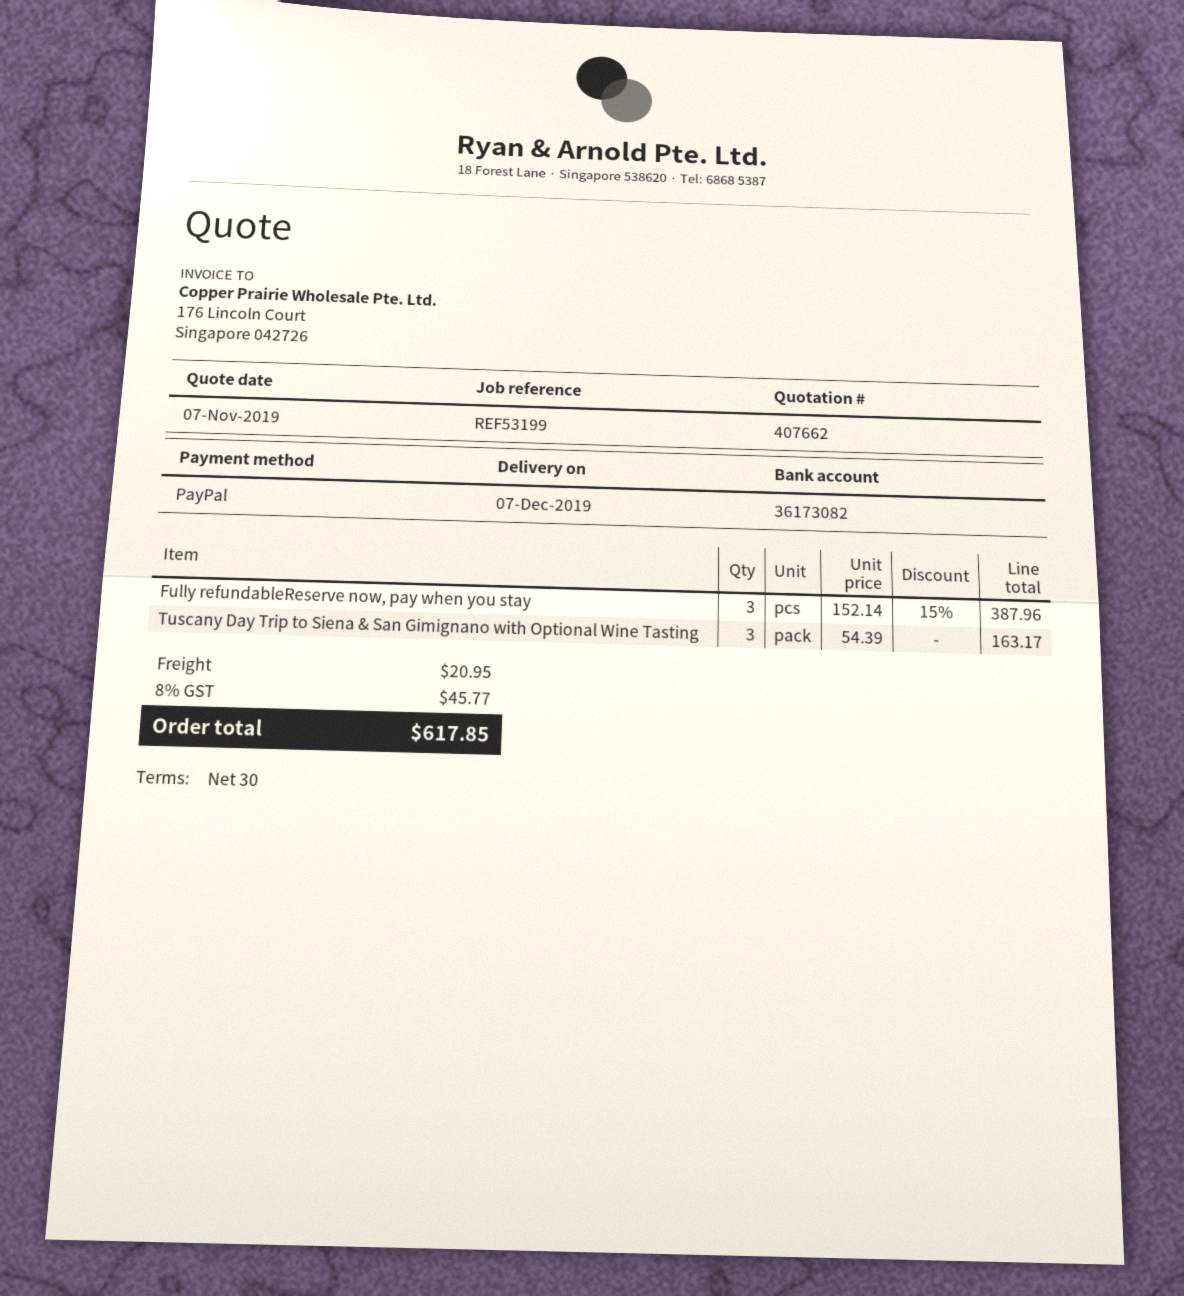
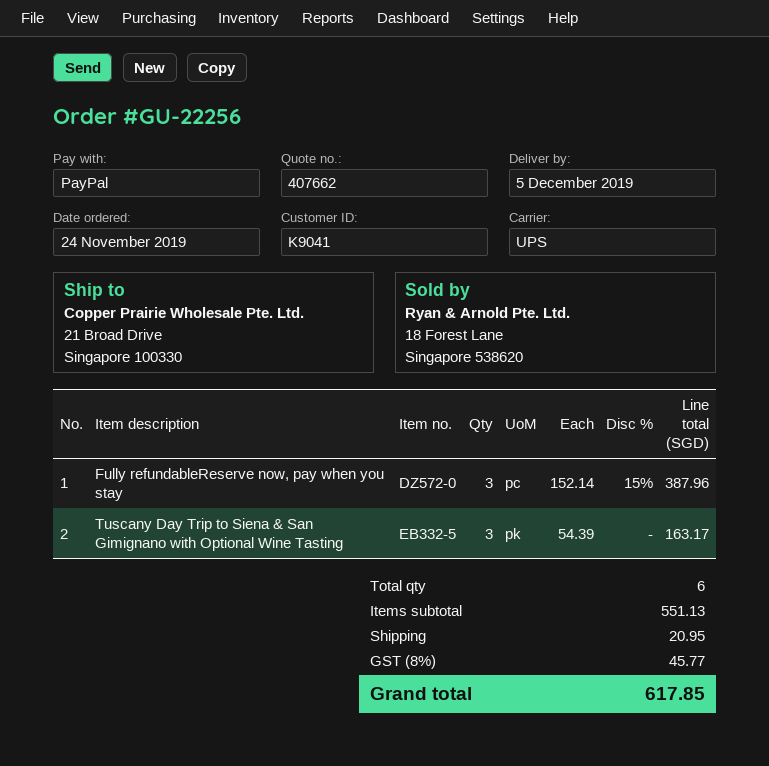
delivery date: 2019-12-07 -> 2019-12-05

